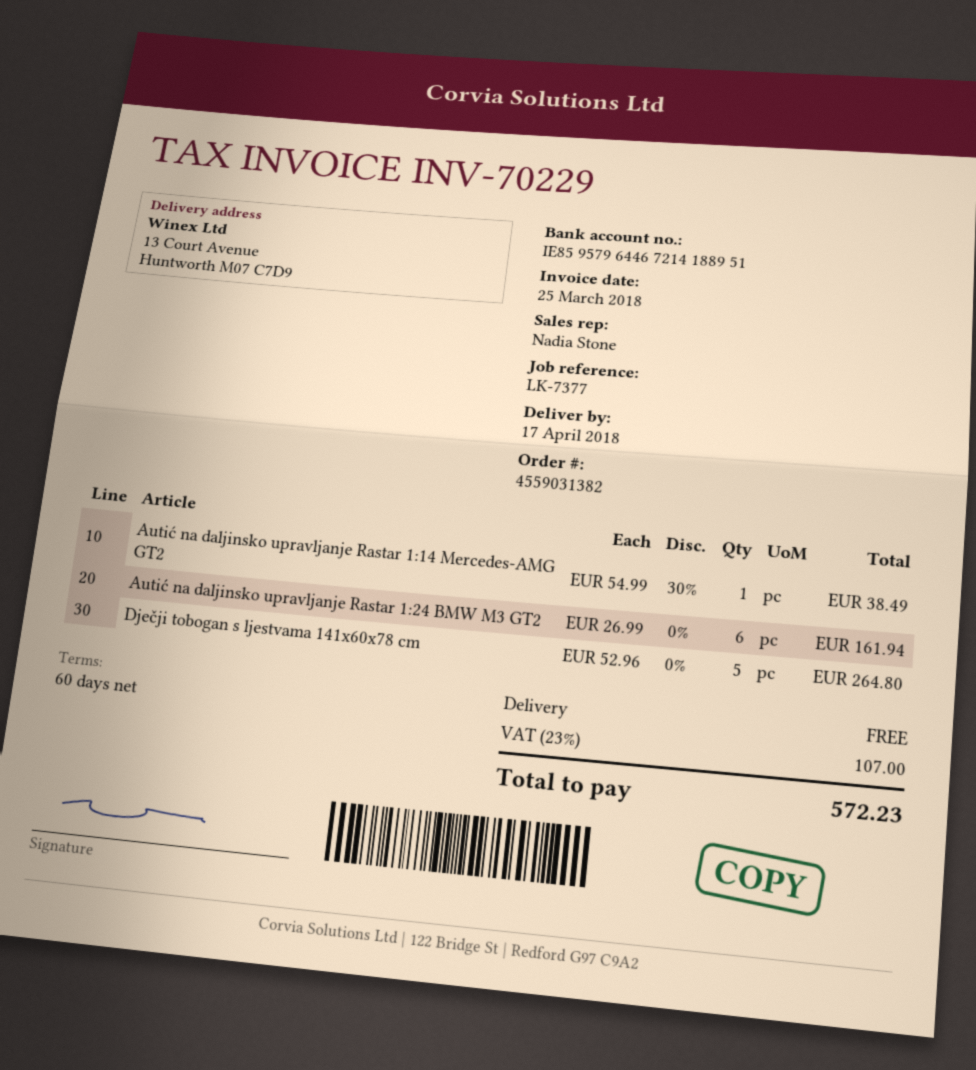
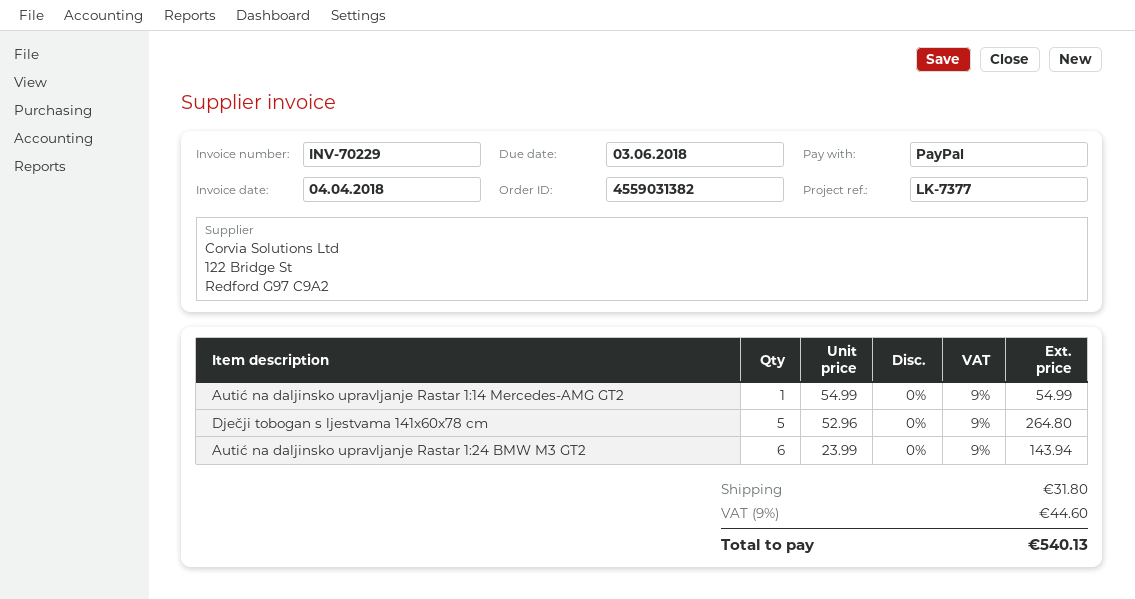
invoice date: 2018-03-25 -> 2018-04-04
Autić na daljinsko upravljanje Rastar 1:14 Mercedes-AMG GT2: 1 x 54.99 - 30% = 38.49 -> 1 x 54.99 = 54.99
Autić na daljinsko upravljanje Rastar 1:24 BMW M3 GT2: 6 x 26.99 = 161.94 -> 6 x 23.99 = 143.94
shipping: 0.00 -> 31.80
tax: 23% = 107.00 -> 9% = 44.60
total: 572.23 -> 540.13

